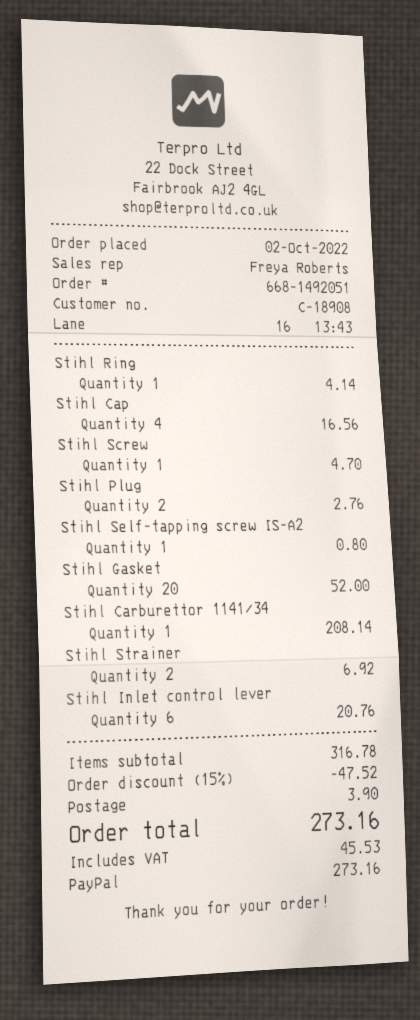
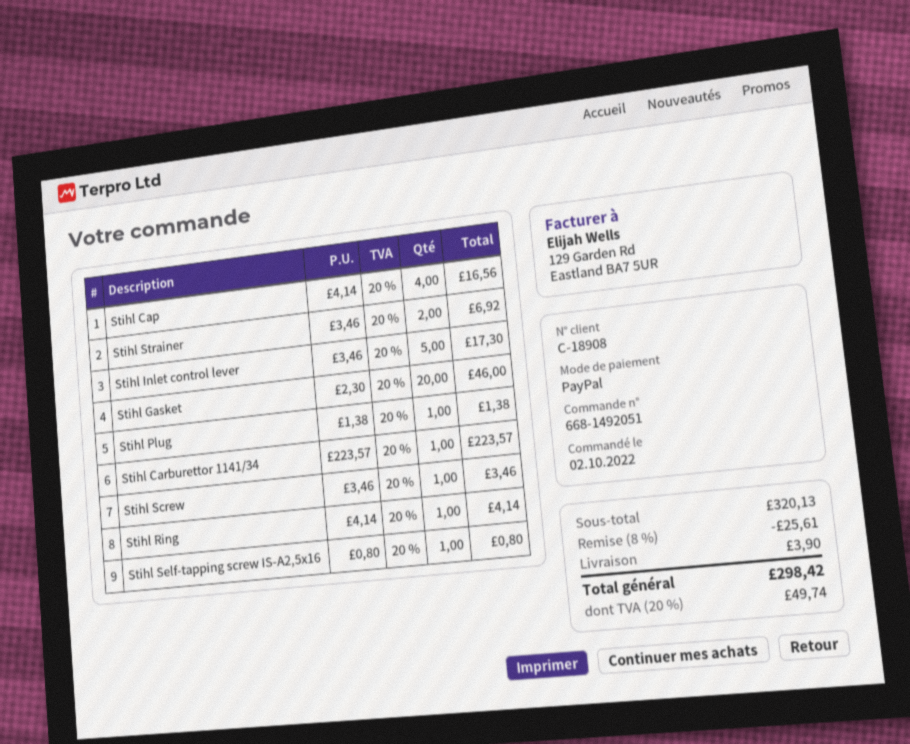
Stihl Screw: 1 for 4.70 -> 1 for 3.46
Stihl Plug: 2 for 2.76 -> 1 for 1.38
Stihl Gasket: 20 for 52.00 -> 20 for 46.00
Stihl Carburettor 1141/34: 1 for 208.14 -> 1 for 223.57
Stihl Inlet control lever: 6 for 20.76 -> 5 for 17.30
subtotal: 316.78 -> 320.13
discount: 15% = 47.52 -> 8% = 25.61
tax: 45.53 -> 49.74
total: 273.16 -> 298.42

